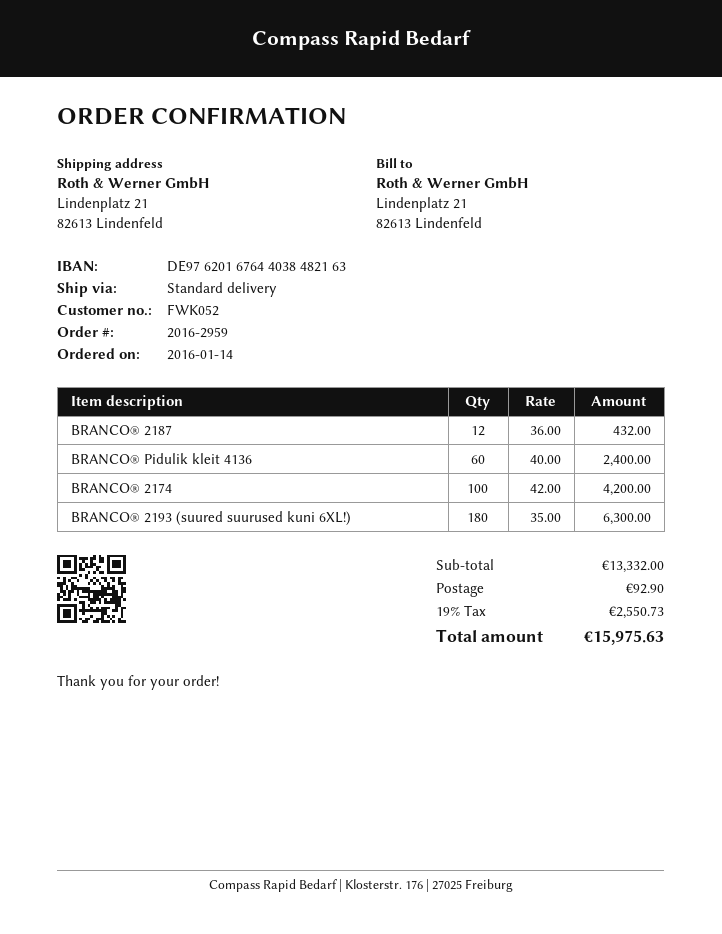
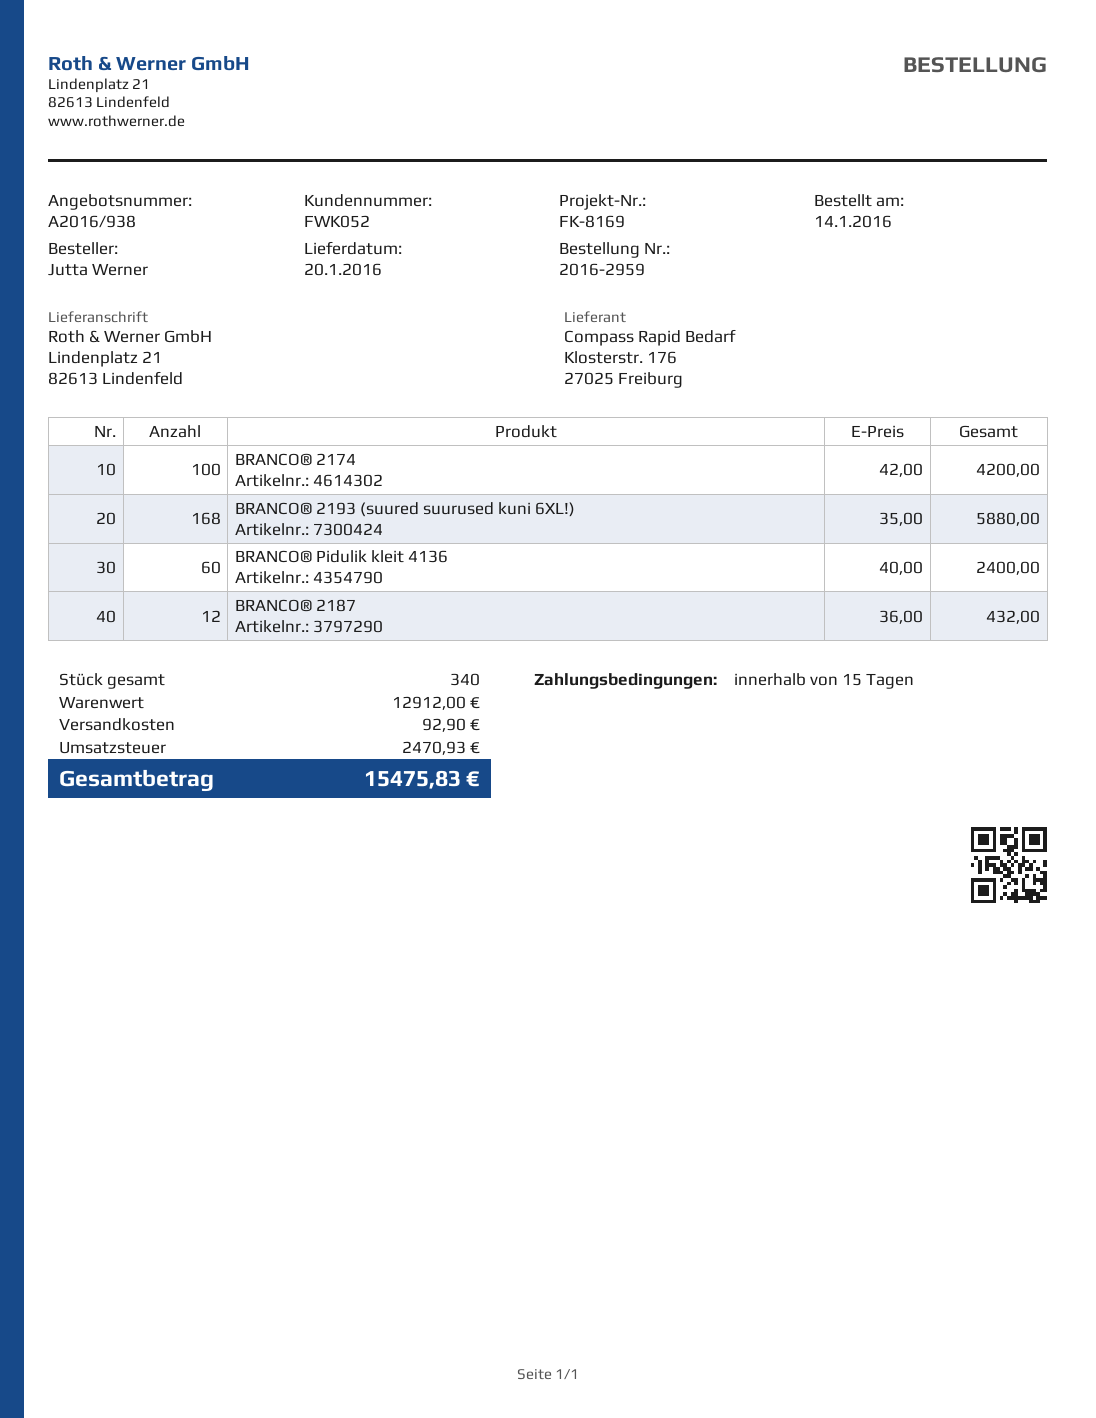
BRANCO® 2193 (suured suurused kuni 6XL!): 180 x 35.00 = 6300.00 -> 168 x 35.00 = 5880.00
subtotal: 13332.00 -> 12912.00
tax: 2550.73 -> 2470.93
total: 15975.63 -> 15475.83

